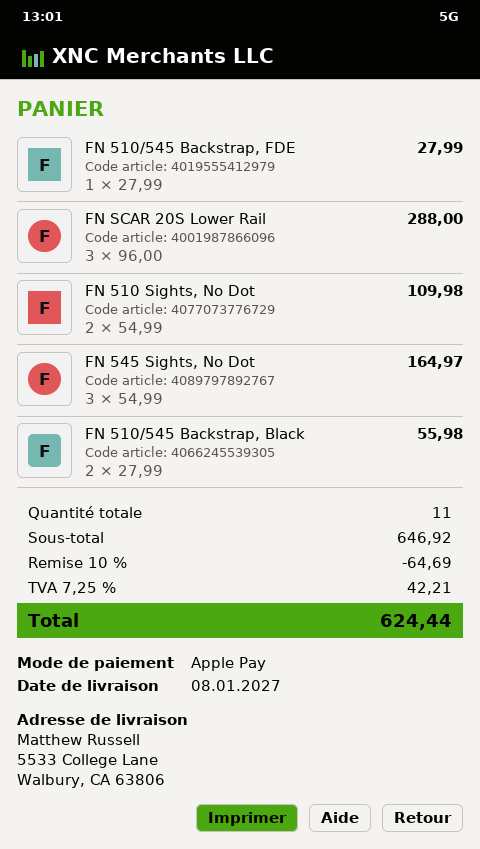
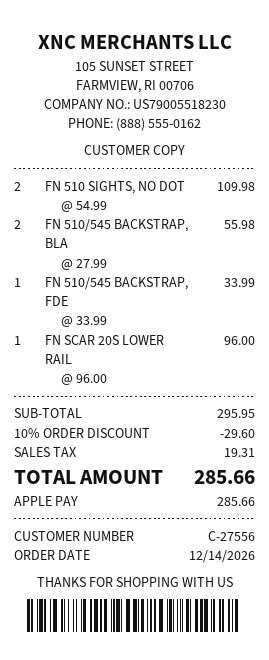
FN 510/545 Backstrap, FDE: 1 x 27.99 = 27.99 -> 1 x 33.99 = 33.99
FN SCAR 20S Lower Rail: 3 x 96.00 = 288.00 -> 1 x 96.00 = 96.00
FN 545 Sights, No Dot: 3 x 54.99 = 164.97 -> none
subtotal: 646.92 -> 295.95
discount: 10% = 64.69 -> 10% = 29.60
tax: 42.21 -> 19.31
total: 624.44 -> 285.66

